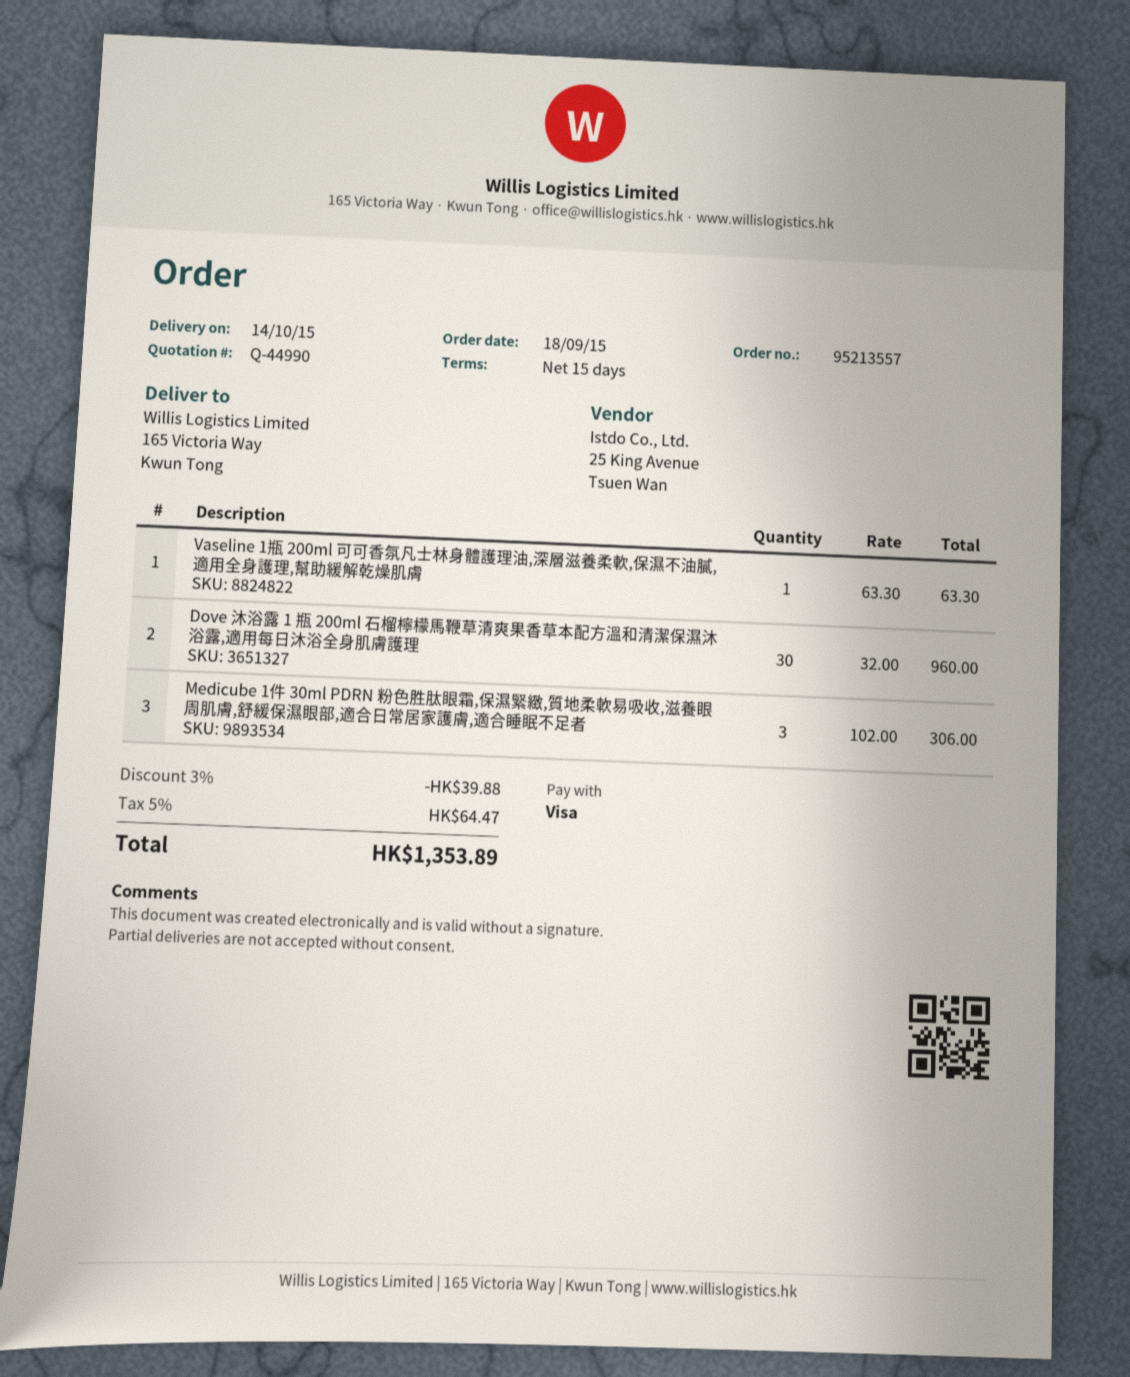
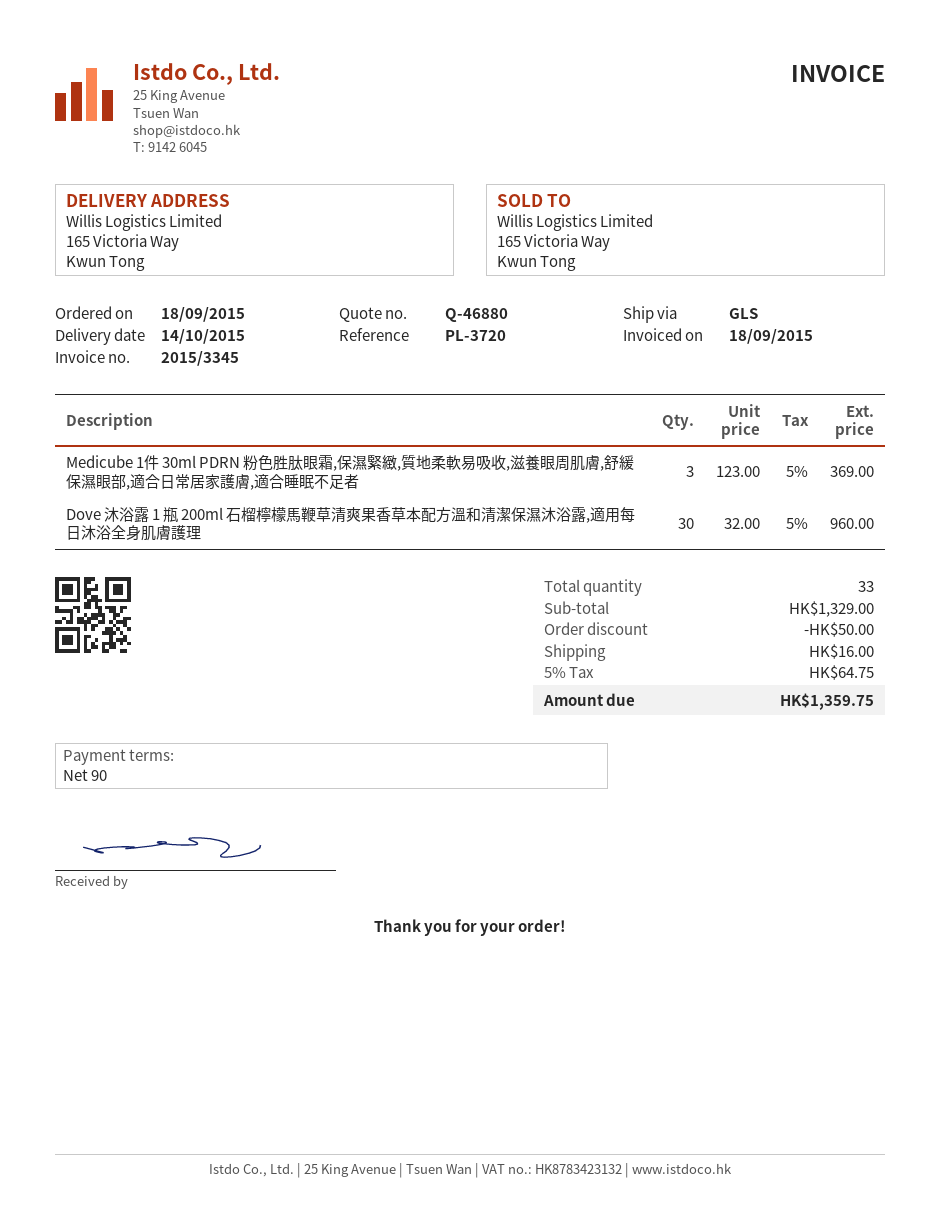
quote number: Q-44990 -> Q-46880
payment terms: 15 days -> 90 days
Vaseline 1瓶 200ml 可可香氛凡士林身體護理油,深層滋養柔軟,保濕不油膩,適用全身護理,幫助緩解乾燥肌膚: 1 x 63.30 = 63.30 -> none
Medicube 1件 30ml PDRN 粉色胜肽眼霜,保濕緊緻,質地柔軟易吸收,滋養眼周肌膚,舒緩保濕眼部,適合日常居家護膚,適合睡眠不足者: 3 x 102.00 = 306.00 -> 3 x 123.00 = 369.00
discount: 39.88 -> 50.00
shipping: none -> 16.00
tax: 5% = 64.47 -> 5% = 64.75
total: 1353.89 -> 1359.75

